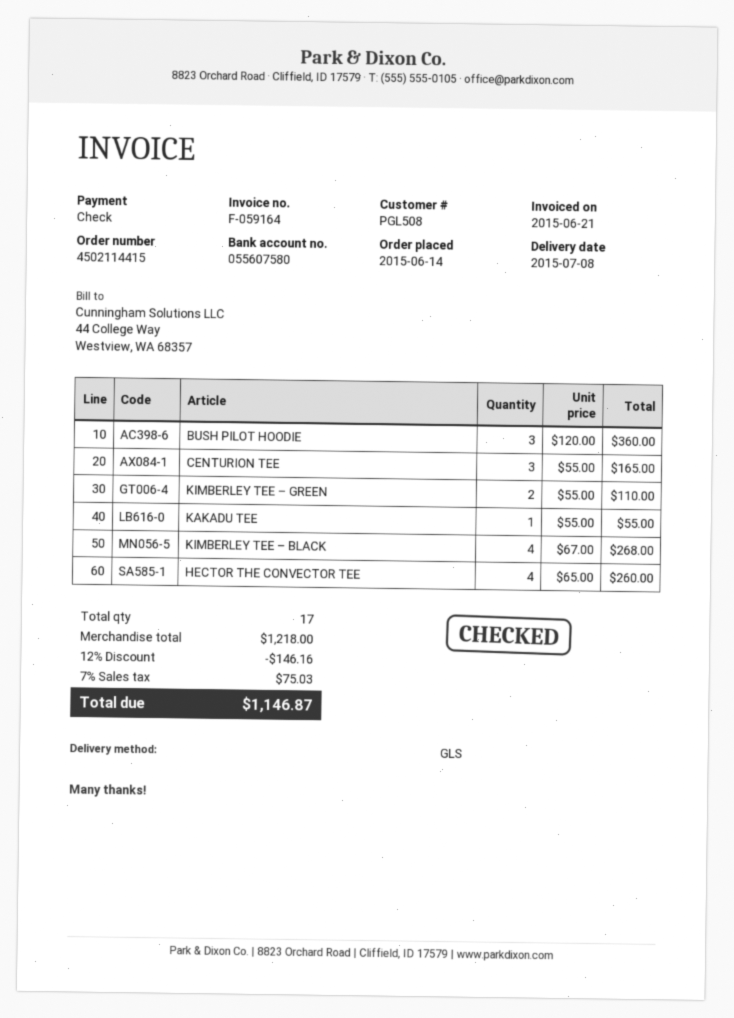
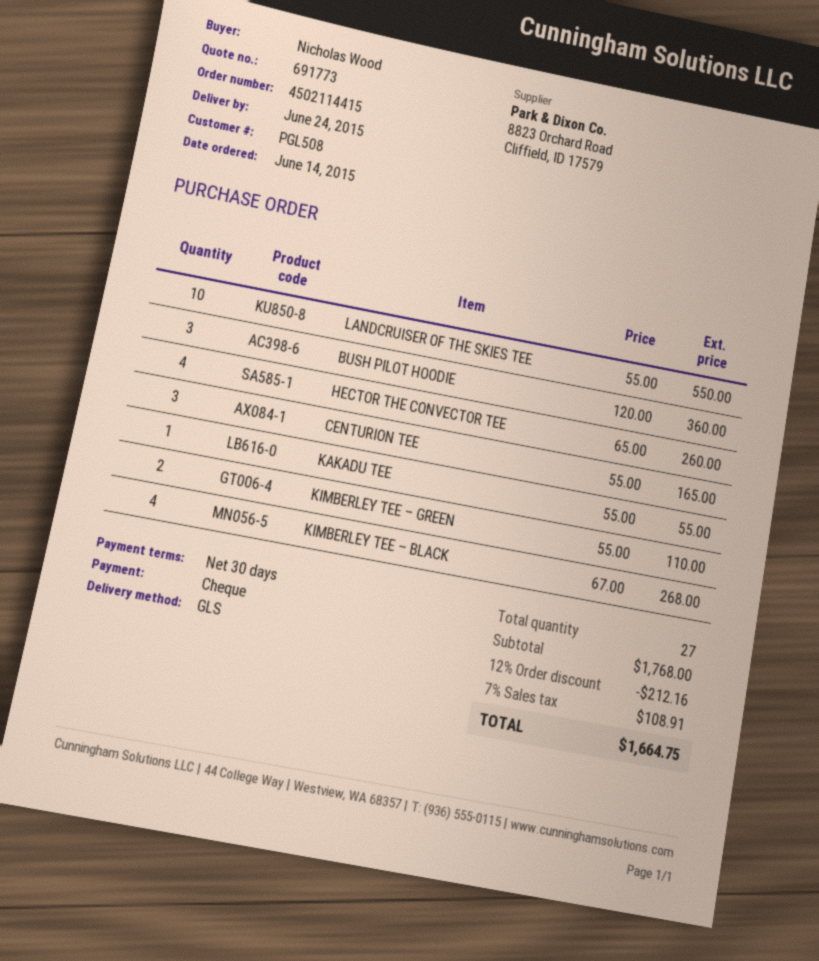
delivery date: 2015-07-08 -> 2015-06-24
LANDCRUISER OF THE SKIES TEE: none -> 10 x 55.00 = 550.00
total quantity: 17 -> 27
subtotal: 1218.00 -> 1768.00
discount: 12% = 146.16 -> 12% = 212.16
tax: 7% = 75.03 -> 7% = 108.91
total: 1146.87 -> 1664.75

